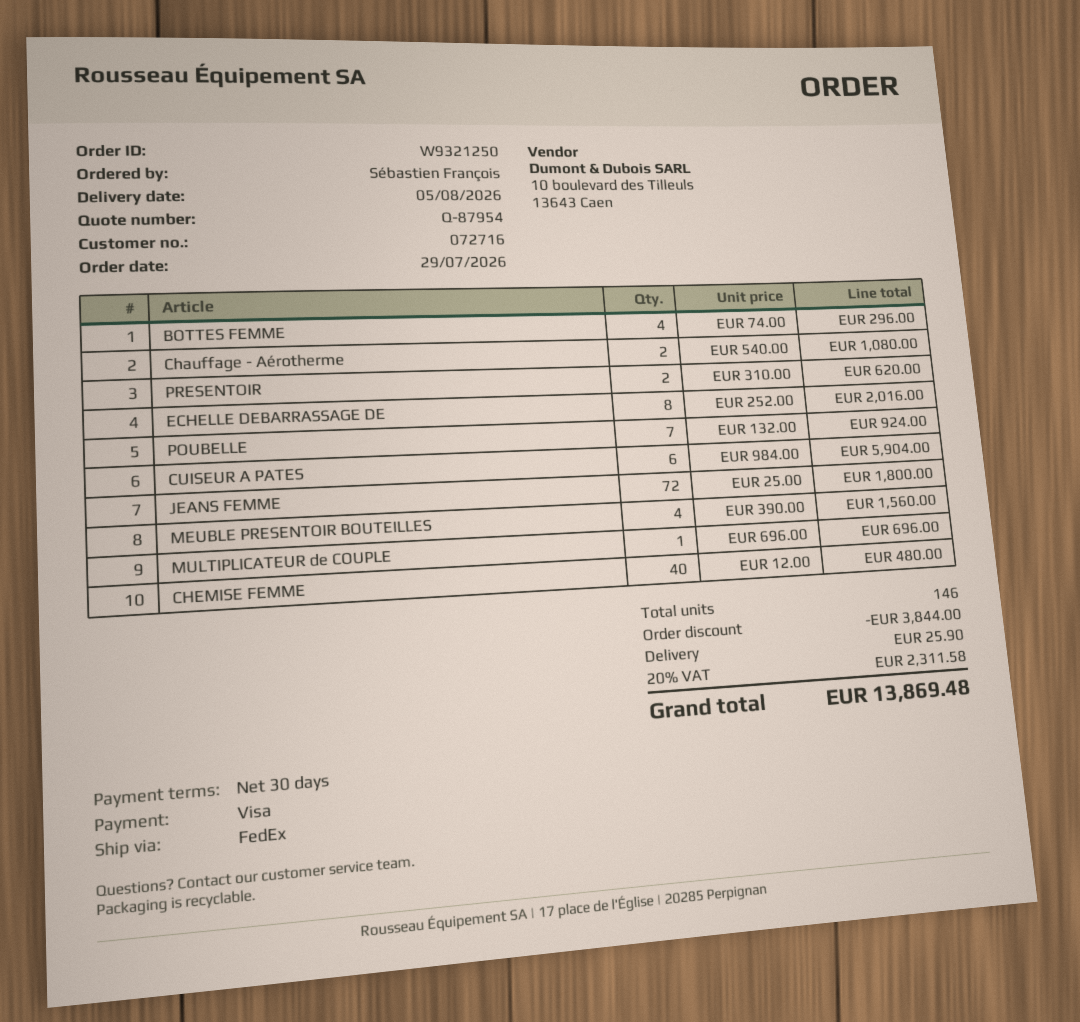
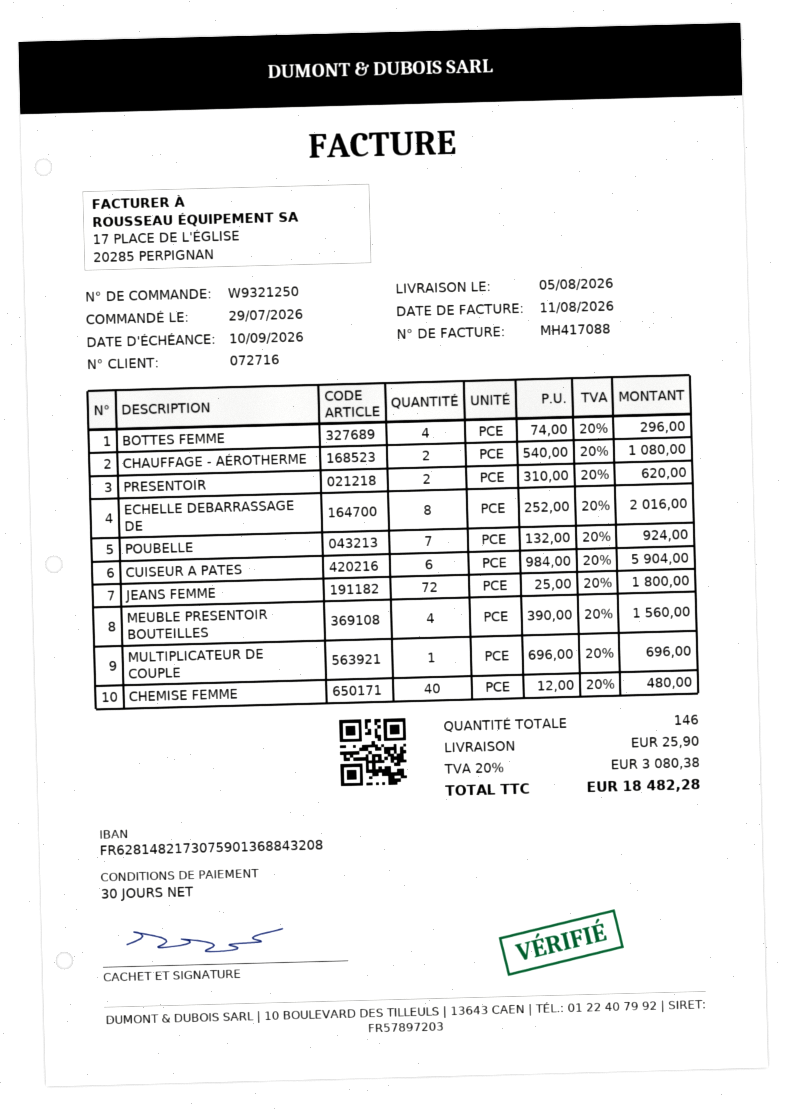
discount: 3844.00 -> none
tax: 20% = 2311.58 -> 20% = 3080.38
total: 13869.48 -> 18482.28

